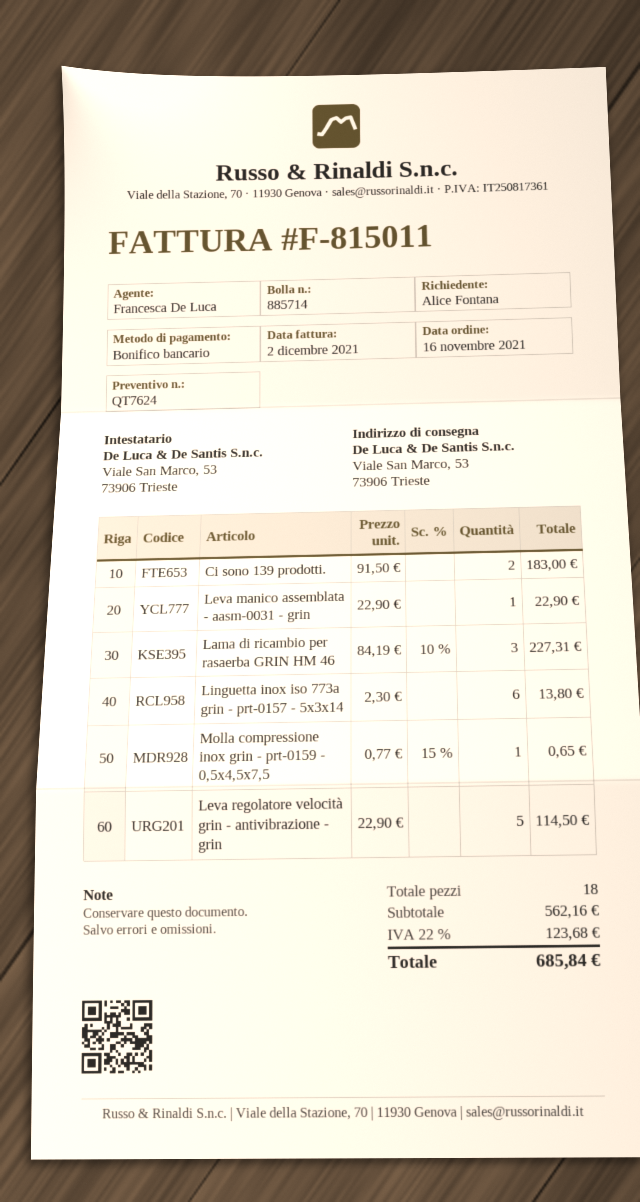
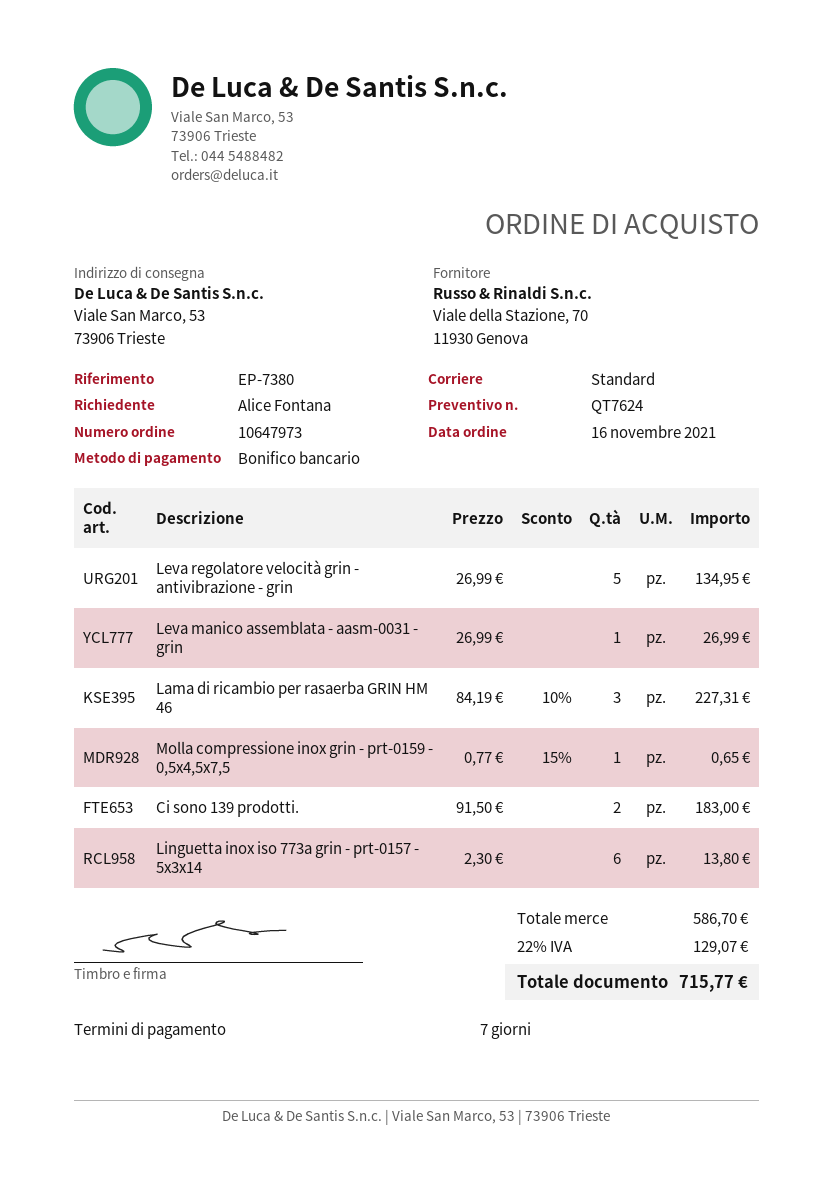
Leva manico assemblata - aasm-0031 - grin: 1 x 22.90 = 22.90 -> 1 x 26.99 = 26.99
Leva regolatore velocità grin - antivibrazione - grin: 5 x 22.90 = 114.50 -> 5 x 26.99 = 134.95
subtotal: 562.16 -> 586.70
tax: 22% = 123.68 -> 22% = 129.07
total: 685.84 -> 715.77

